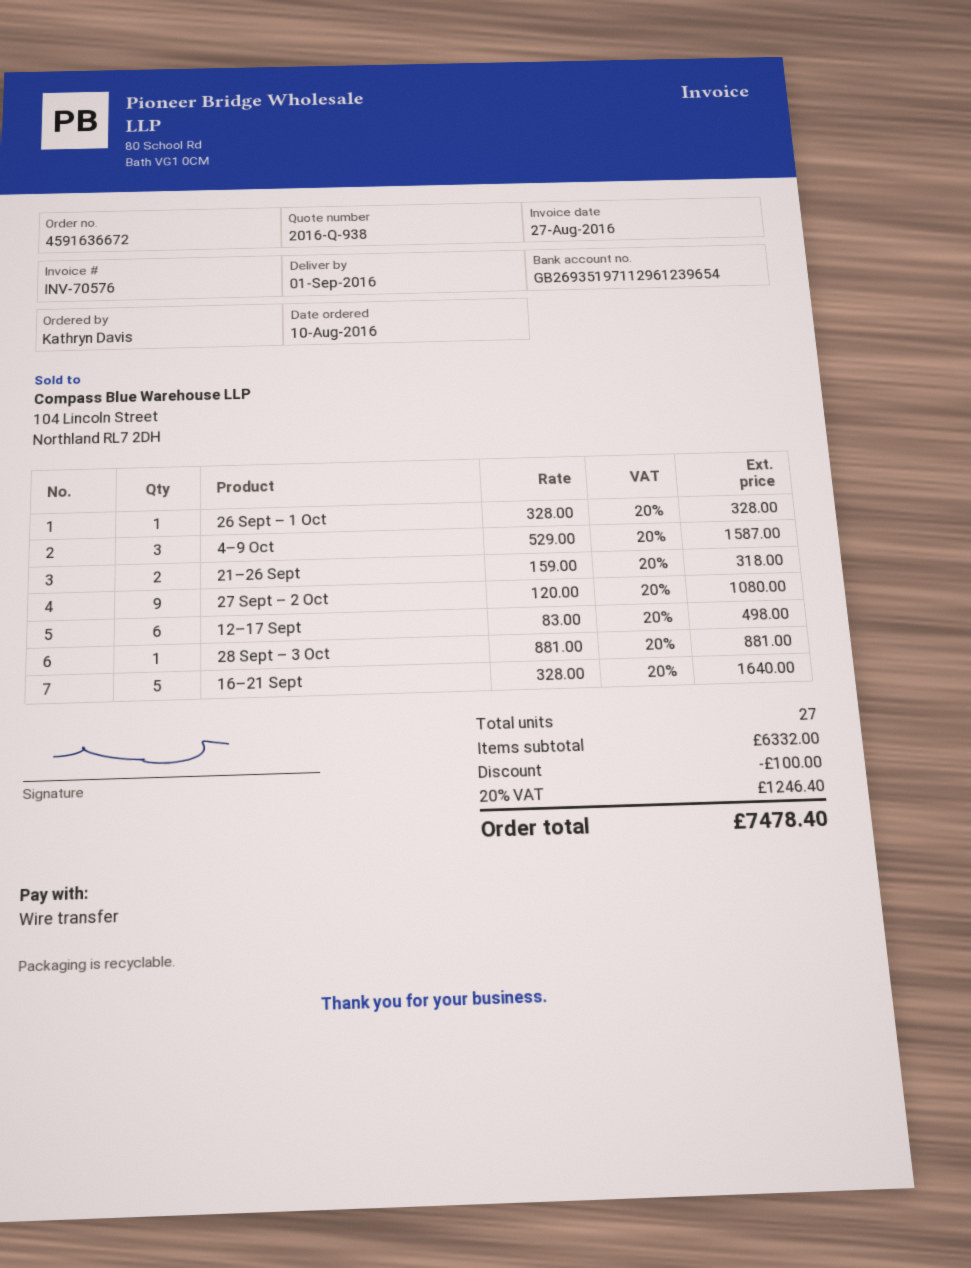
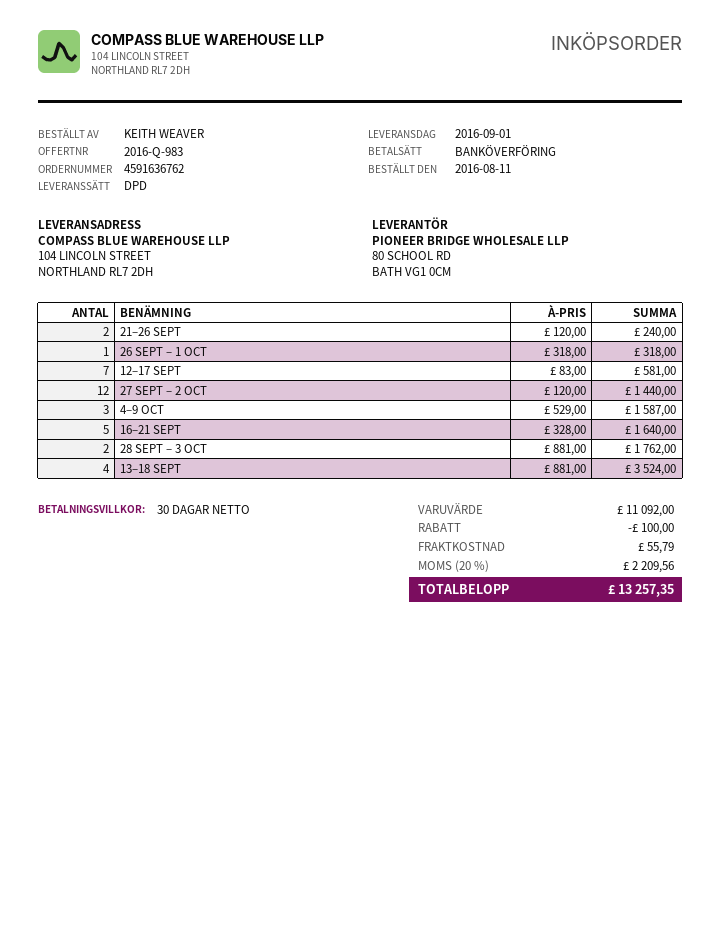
quote number: 2016-Q-938 -> 2016-Q-983
order number: 4591636672 -> 4591636762
order date: 2016-08-10 -> 2016-08-11
ordered by: Kathryn Davis -> KEITH WEAVER
26 Sept – 1 Oct: 1 x 328.00 = 328.00 -> 1 x 318.00 = 318.00
21–26 Sept: 2 x 159.00 = 318.00 -> 2 x 120.00 = 240.00
27 Sept – 2 Oct: 9 x 120.00 = 1080.00 -> 12 x 120.00 = 1440.00
12–17 Sept: 6 x 83.00 = 498.00 -> 7 x 83.00 = 581.00
28 Sept – 3 Oct: 1 x 881.00 = 881.00 -> 2 x 881.00 = 1762.00
13–18 SEPT: none -> 4 x 881.00 = 3524.00
subtotal: 6332.00 -> 11092.00
shipping: none -> 55.79
tax: 20% = 1246.40 -> 20% = 2209.56
total: 7478.40 -> 13257.35

